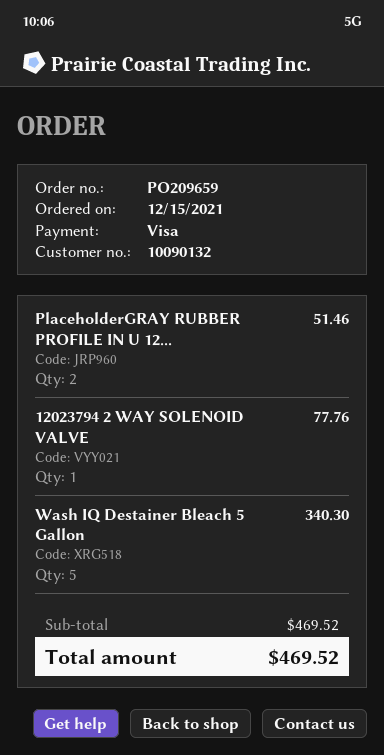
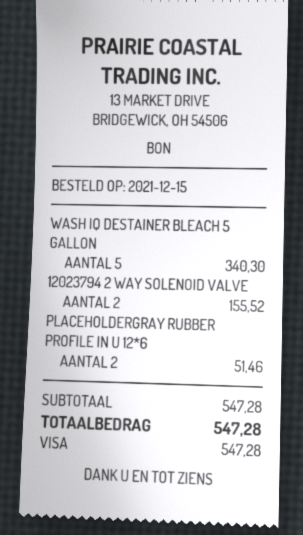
12023794 2 WAY SOLENOID VALVE: 1 for 77.76 -> 2 for 155.52
subtotal: 469.52 -> 547.28
total: 469.52 -> 547.28

